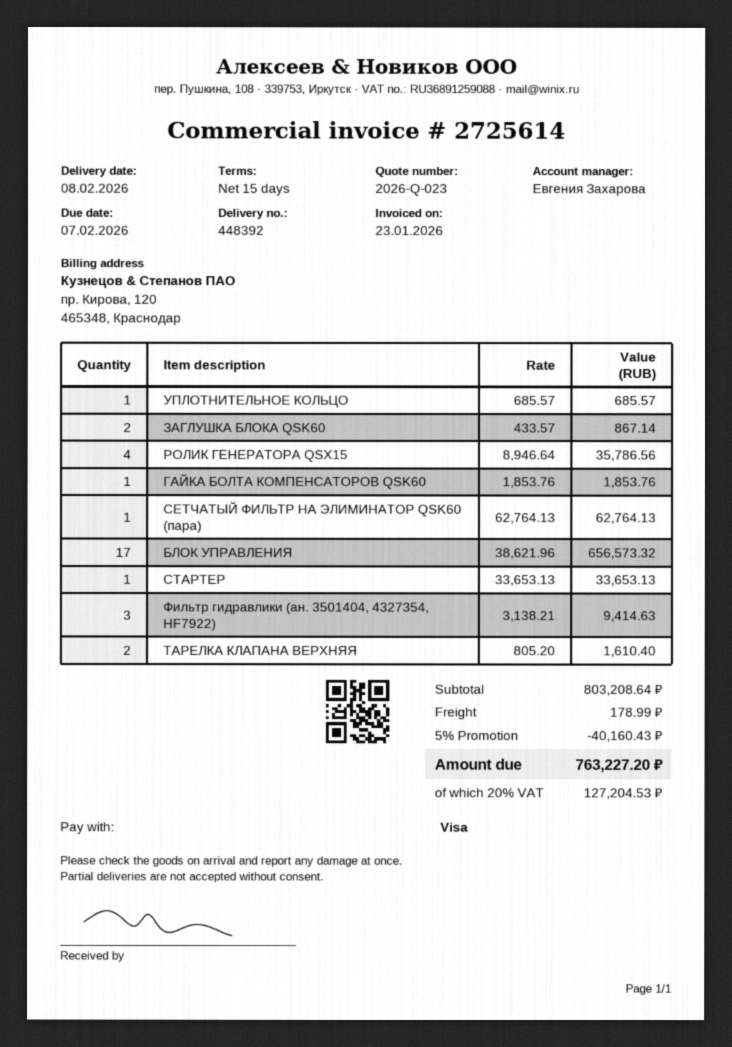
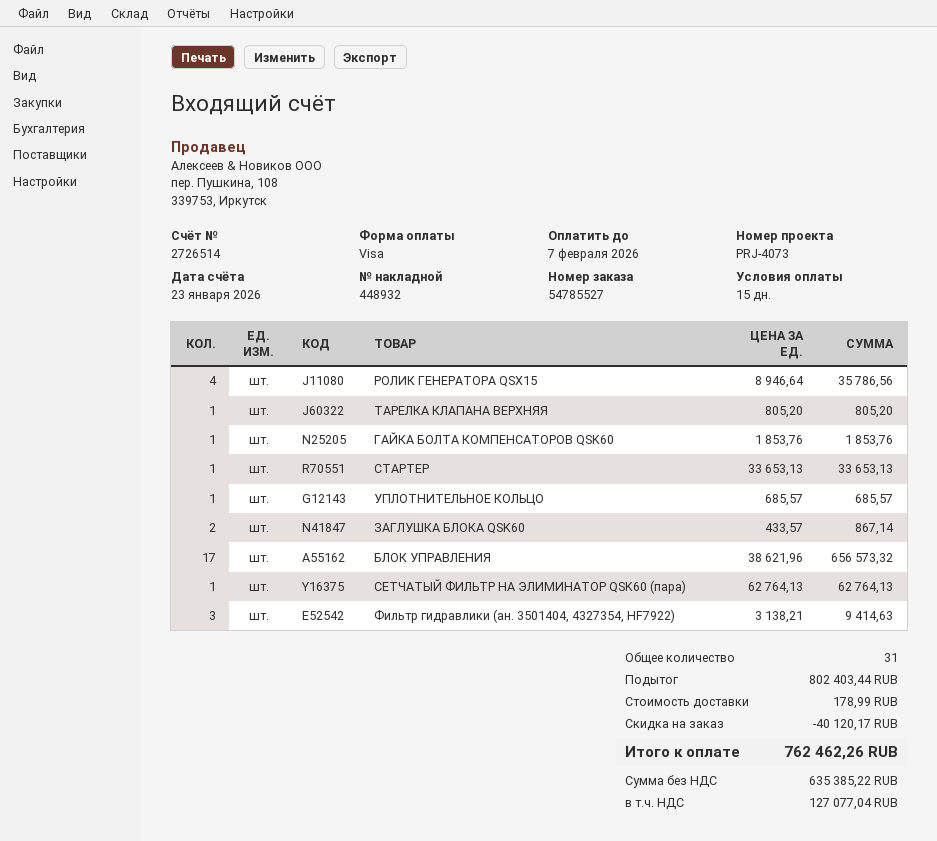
delivery note number: 448392 -> 448932
invoice number: 2725614 -> 2726514
ТАРЕЛКА КЛАПАНА ВЕРХНЯЯ: 2 x 805.20 = 1610.40 -> 1 x 805.20 = 805.20
subtotal: 803208.64 -> 802403.44
discount: 40160.43 -> 40120.17
tax: 127204.53 -> 127077.04
total: 763227.20 -> 762462.26

